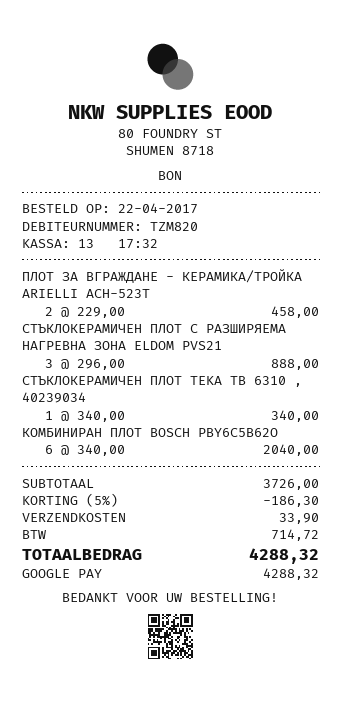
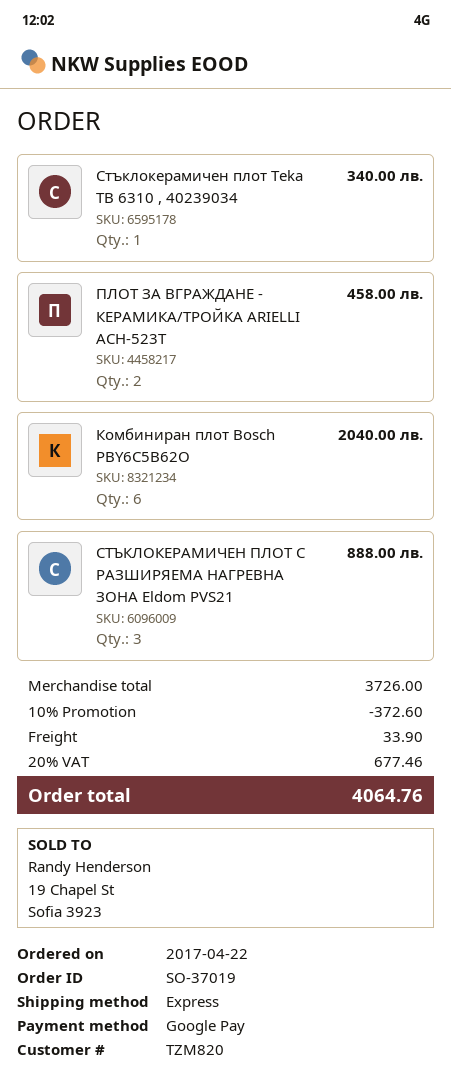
discount: 5% = 186.30 -> 10% = 372.60
tax: 714.72 -> 677.46
total: 4288.32 -> 4064.76

